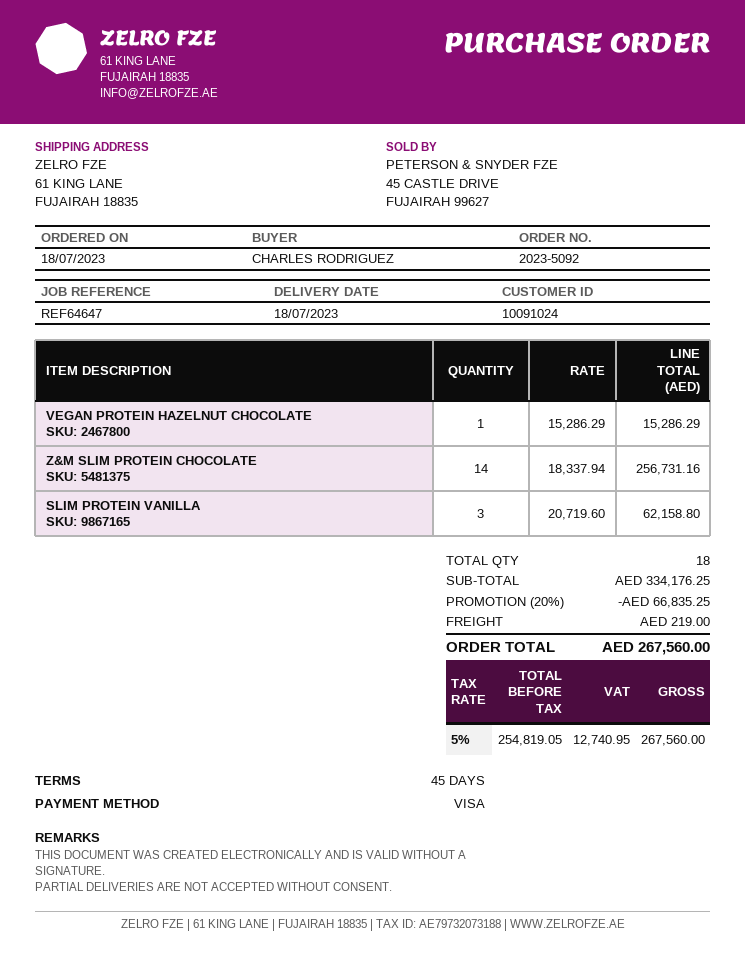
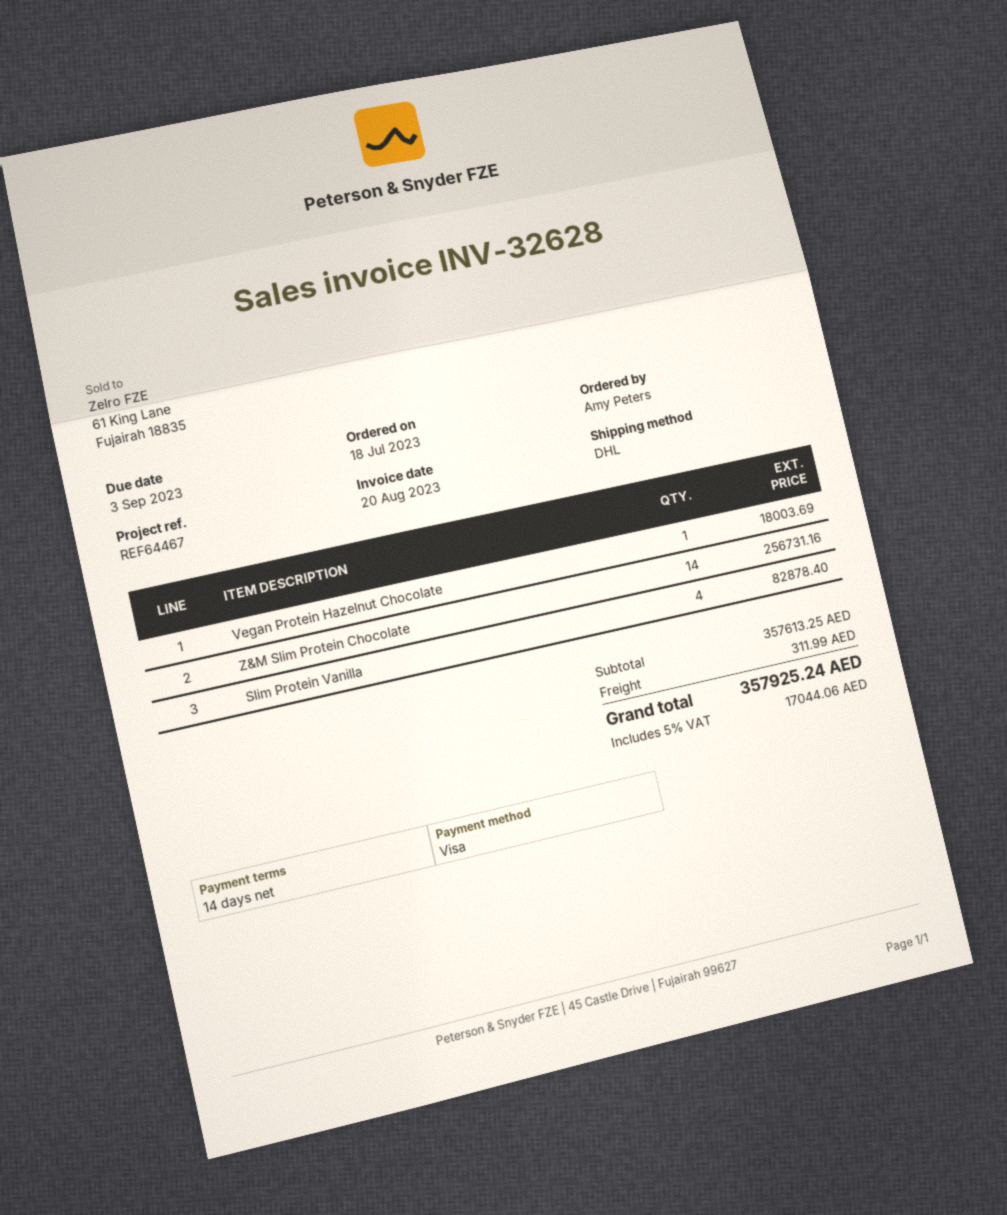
payment terms: 45 days -> 14 days
reference: REF64647 -> REF64467
ordered by: CHARLES RODRIGUEZ -> Amy Peters
VEGAN PROTEIN HAZELNUT CHOCOLATE: 1 for 15286.29 -> 1 for 18003.69
SLIM PROTEIN VANILLA: 3 for 62158.80 -> 4 for 82878.40
subtotal: 334176.25 -> 357613.25
discount: 20% = 66835.25 -> none
shipping: 219.00 -> 311.99
tax: 5% = 12740.95 -> 5% = 17044.06
total: 267560.00 -> 357925.24

